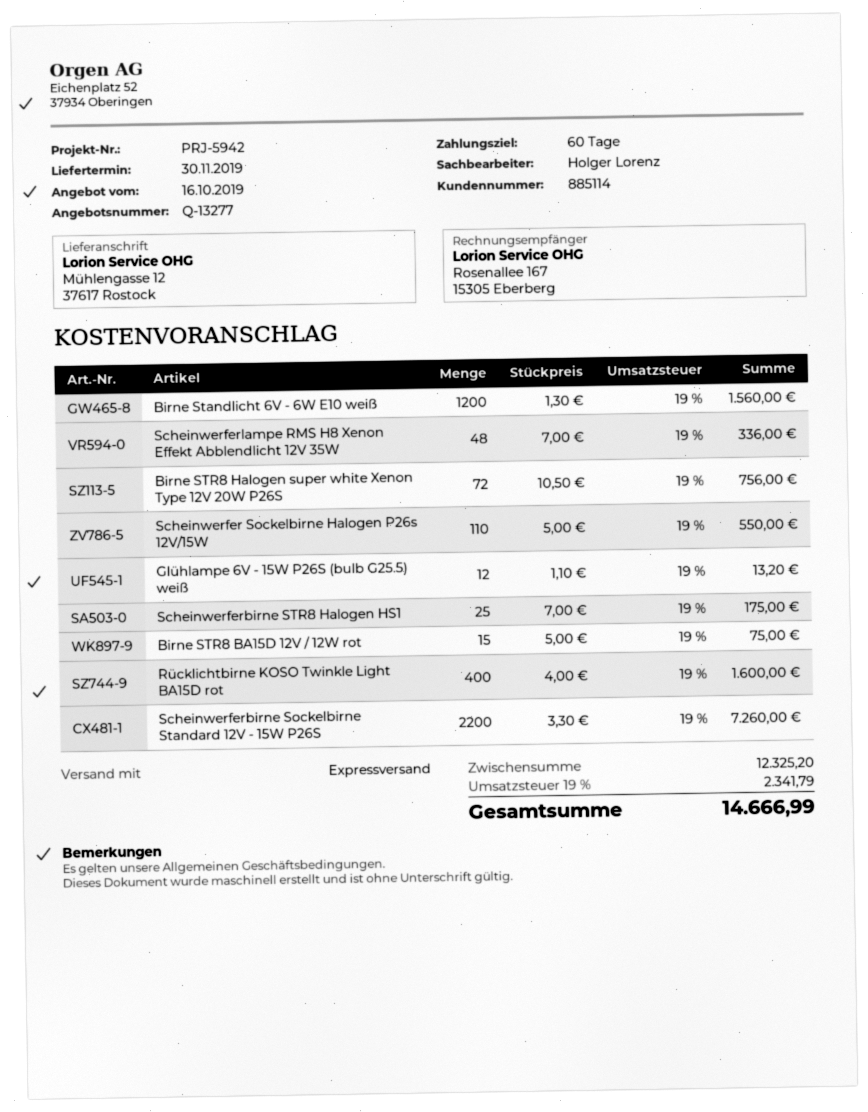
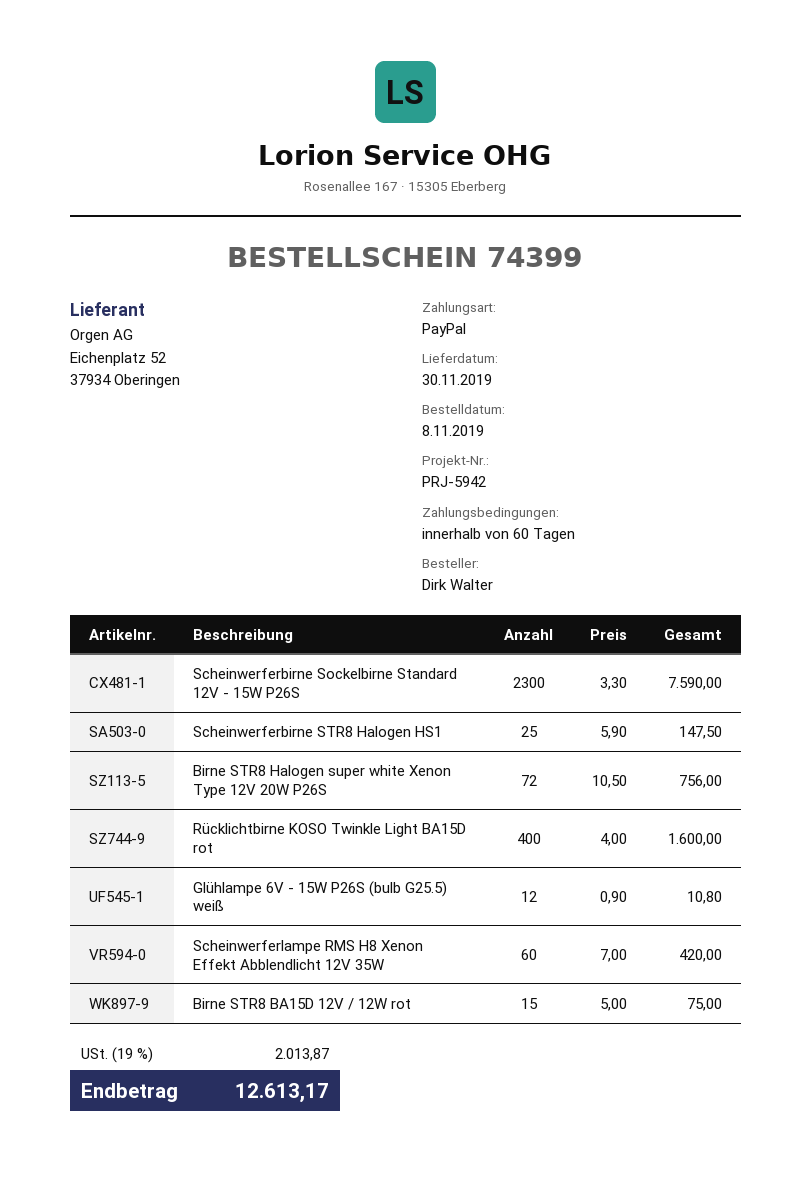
Birne Standlicht 6V - 6W E10 weiß: 1200 x 1.30 = 1560.00 -> none
Scheinwerferlampe RMS H8 Xenon Effekt Abblendlicht 12V 35W: 48 x 7.00 = 336.00 -> 60 x 7.00 = 420.00
Scheinwerfer Sockelbirne Halogen P26s 12V/15W: 110 x 5.00 = 550.00 -> none
Glühlampe 6V - 15W P26S (bulb G25.5) weiß: 12 x 1.10 = 13.20 -> 12 x 0.90 = 10.80
Scheinwerferbirne STR8 Halogen HS1: 25 x 7.00 = 175.00 -> 25 x 5.90 = 147.50
Scheinwerferbirne Sockelbirne Standard 12V - 15W P26S: 2200 x 3.30 = 7260.00 -> 2300 x 3.30 = 7590.00
tax: 19% = 2341.79 -> 19% = 2013.87
total: 14666.99 -> 12613.17

